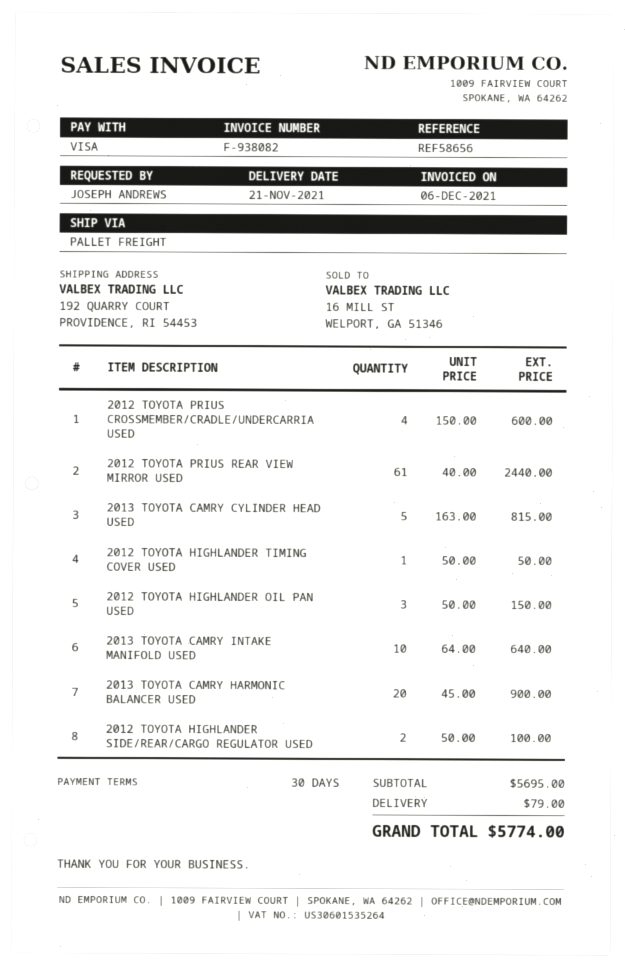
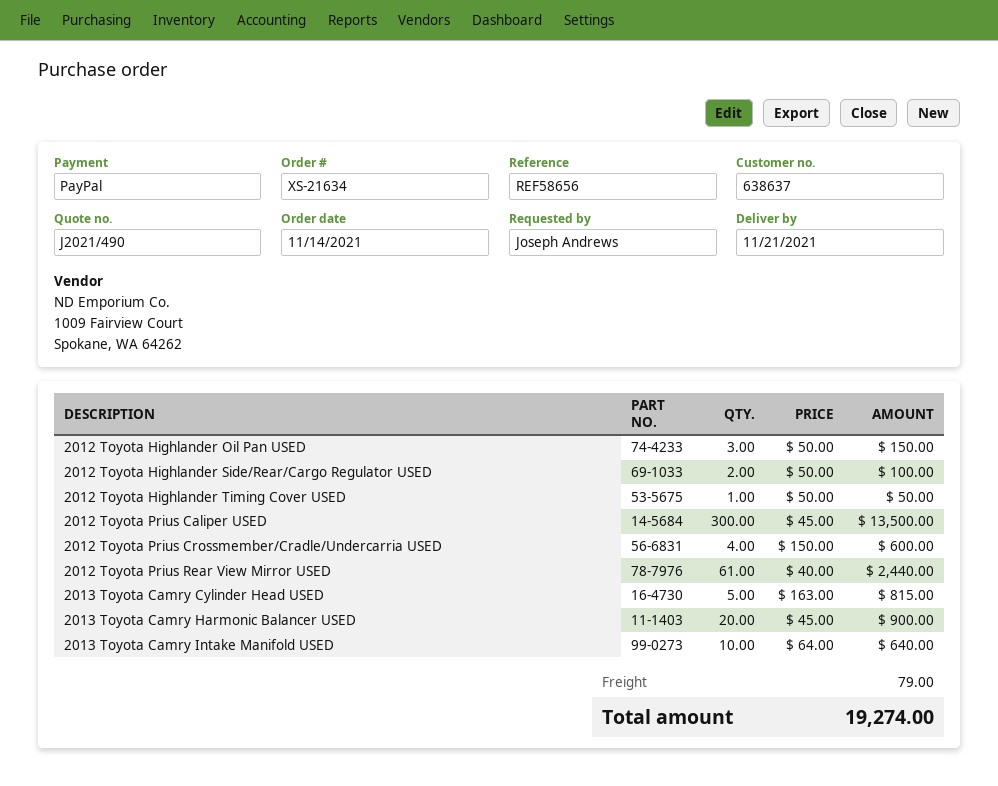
payment method: Visa -> PayPal
2012 Toyota Prius Caliper USED: none -> 300 x 45.00 = 13500.00
total: 5774.00 -> 19274.00

